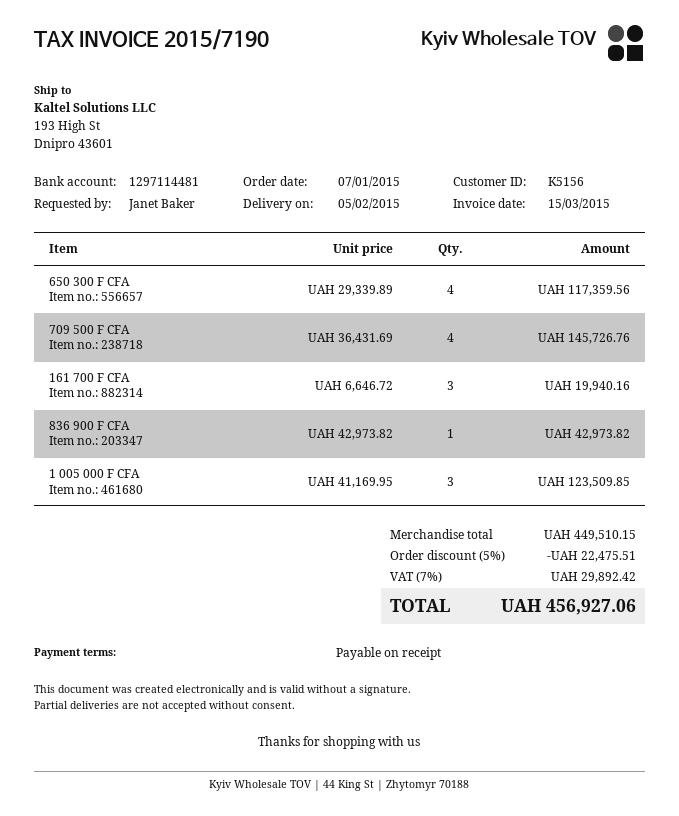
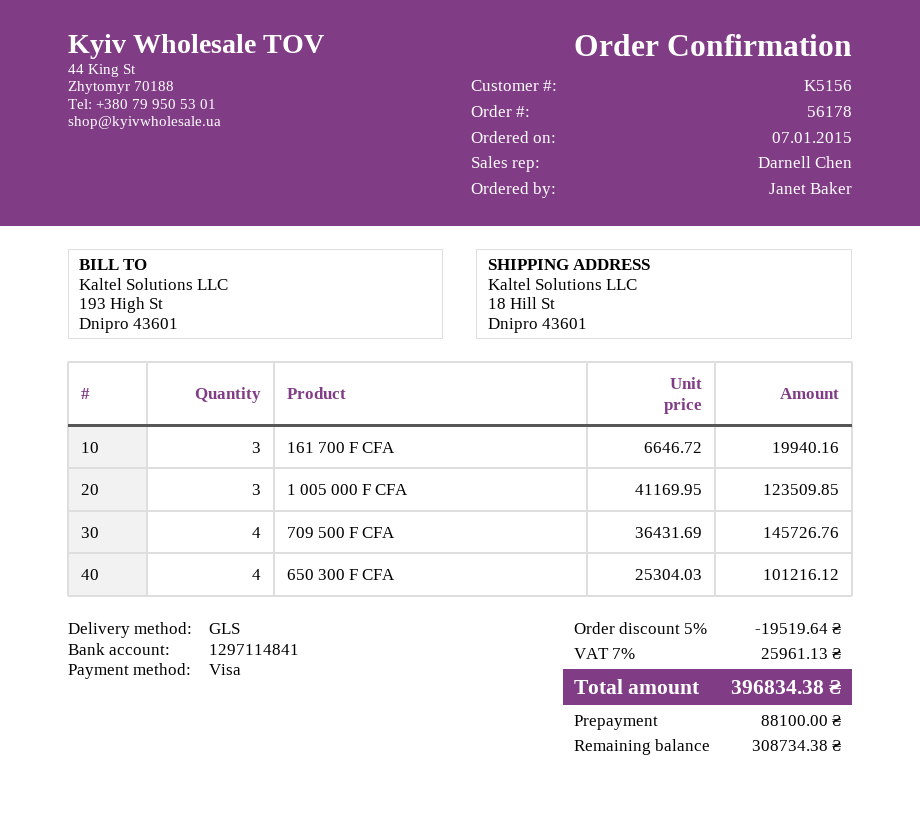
bank account: 1297114481 -> 1297114841
ship to: 193 High St, Dnipro 43601 -> 18 Hill St, Dnipro 43601
650 300 F CFA: 4 x 29339.89 = 117359.56 -> 4 x 25304.03 = 101216.12
836 900 F CFA: 1 x 42973.82 = 42973.82 -> none
discount: 5% = 22475.51 -> 5% = 19519.64
tax: 7% = 29892.42 -> 7% = 25961.13
total: 456927.06 -> 396834.38

